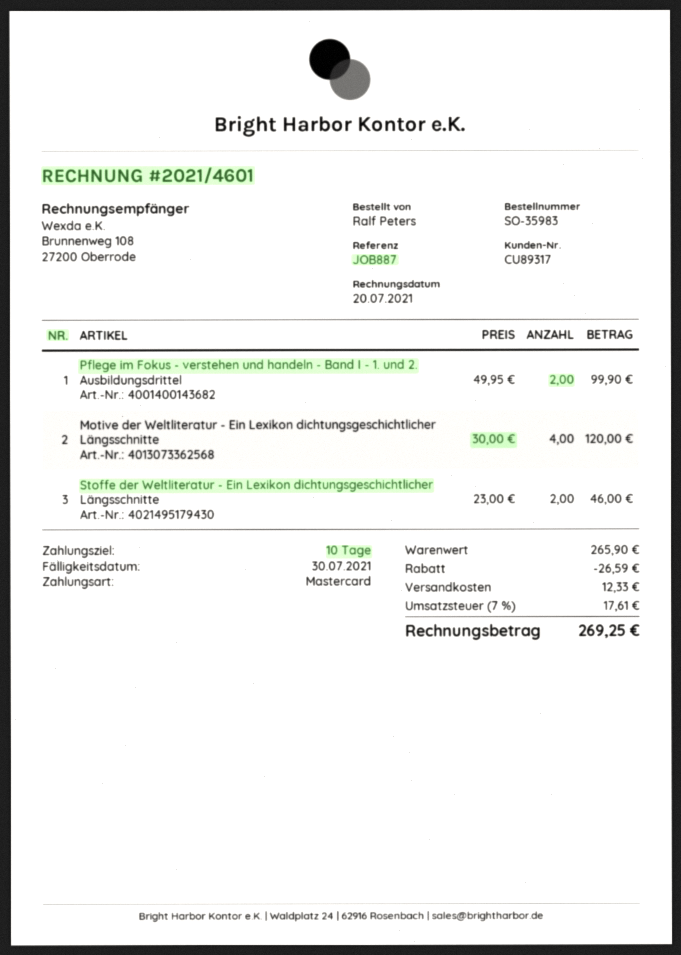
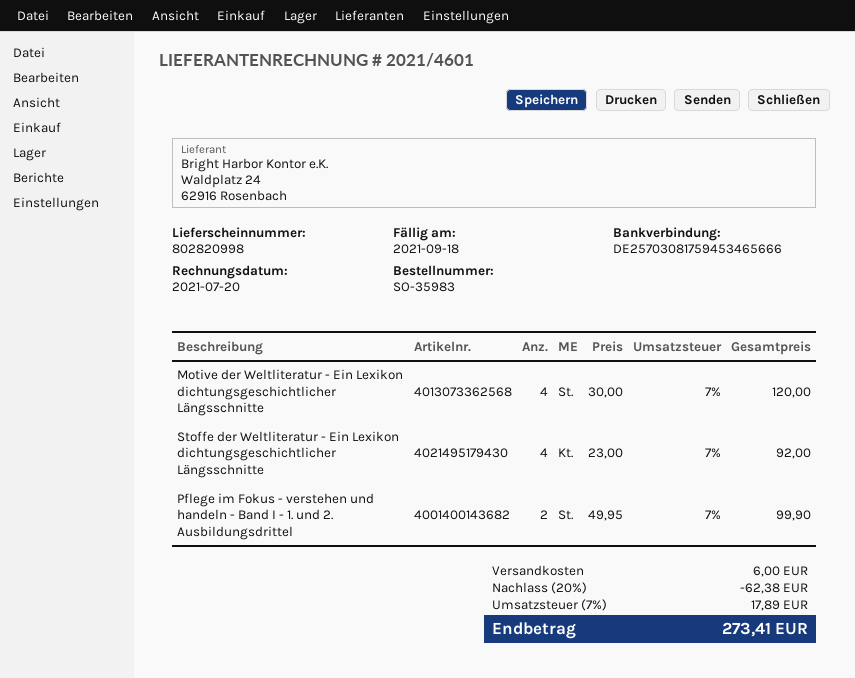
due date: 2021-07-30 -> 2021-09-18
Stoffe der Weltliteratur - Ein Lexikon dichtungsgeschichtlicher Längsschnitte: 2 x 23.00 = 46.00 -> 4 x 23.00 = 92.00
discount: 26.59 -> 62.38
shipping: 12.33 -> 6.00
tax: 7% = 17.61 -> 7% = 17.89
total: 269.25 -> 273.41

